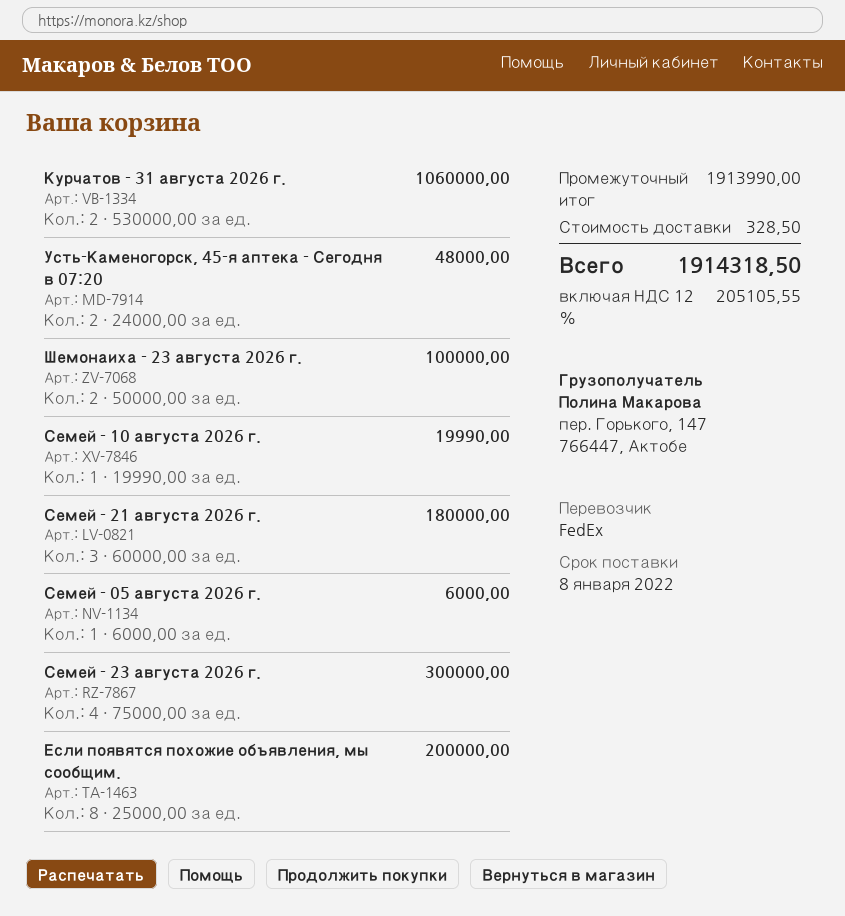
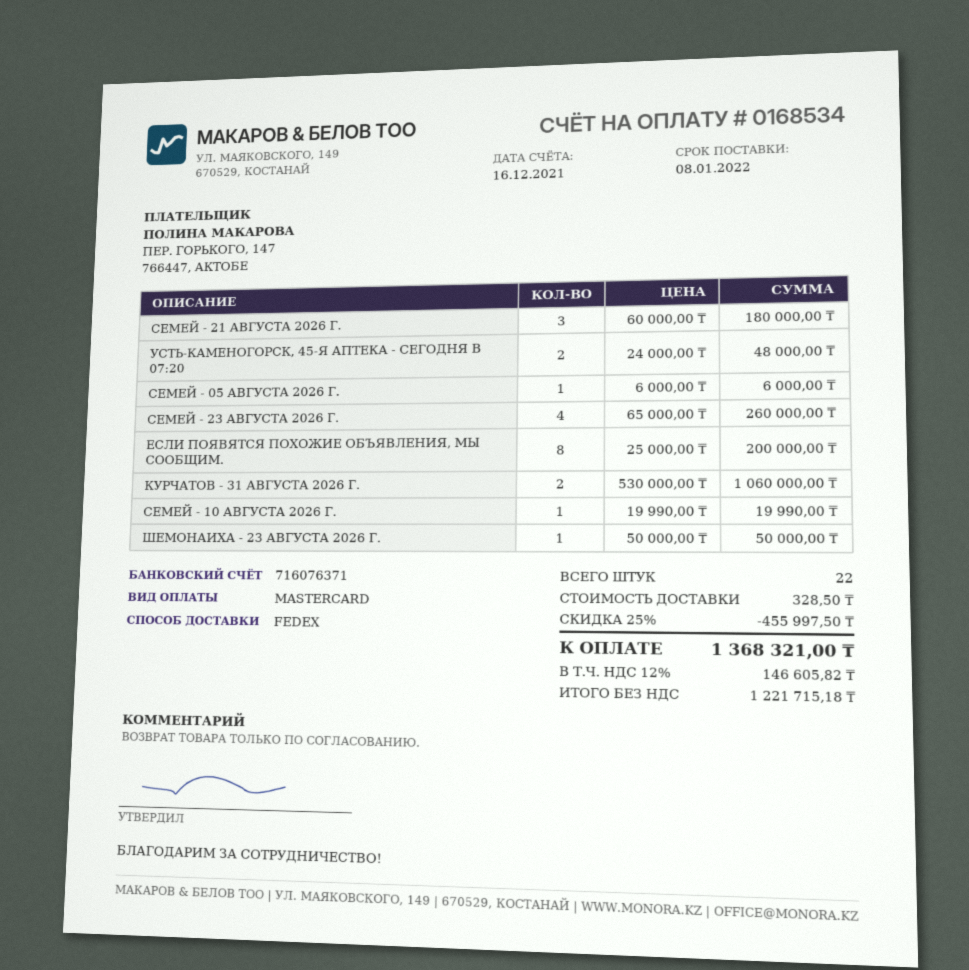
Шемонаиха - 23 августа 2026 г.: 2 x 50000.00 = 100000.00 -> 1 x 50000.00 = 50000.00
Семей - 23 августа 2026 г.: 4 x 75000.00 = 300000.00 -> 4 x 65000.00 = 260000.00
discount: none -> 25% = 455997.50
tax: 12% = 205105.55 -> 12% = 146605.82
total: 1914318.50 -> 1368321.00

